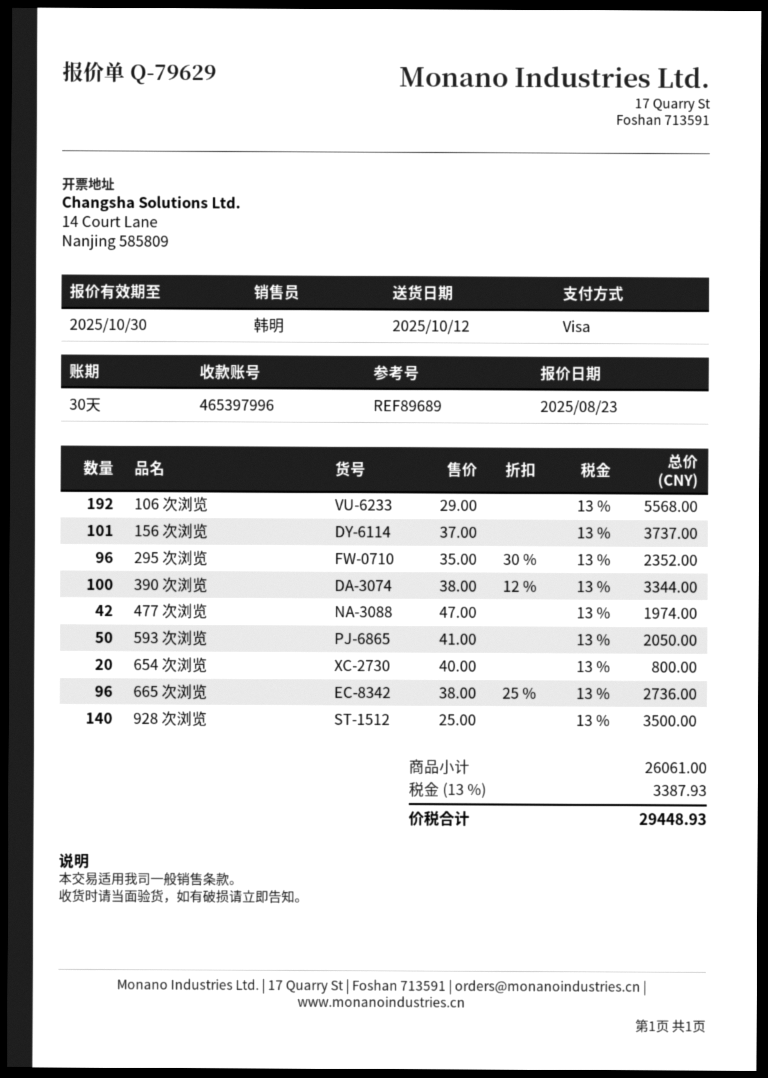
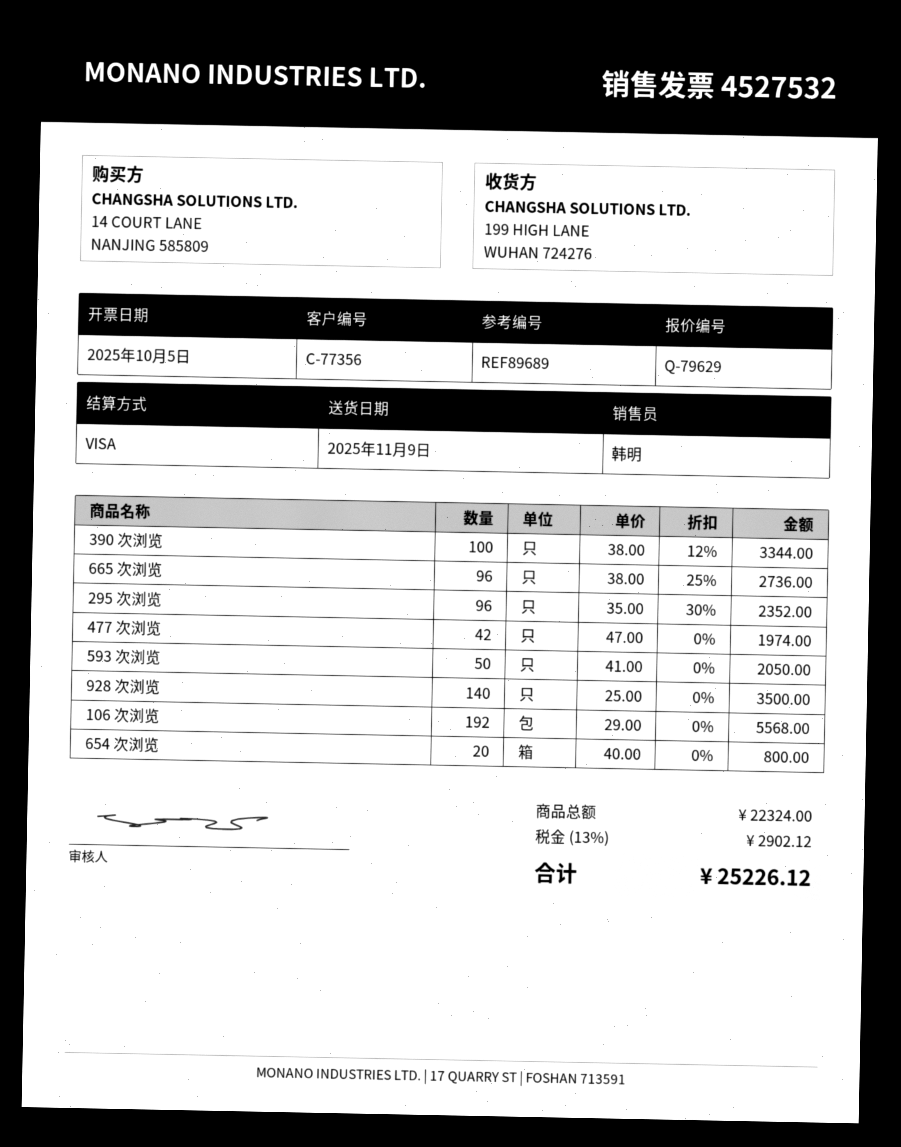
delivery date: 2025-10-12 -> 2025-11-09
156 次浏览: 101 x 37.00 = 3737.00 -> none
subtotal: 26061.00 -> 22324.00
tax: 13% = 3387.93 -> 13% = 2902.12
total: 29448.93 -> 25226.12

